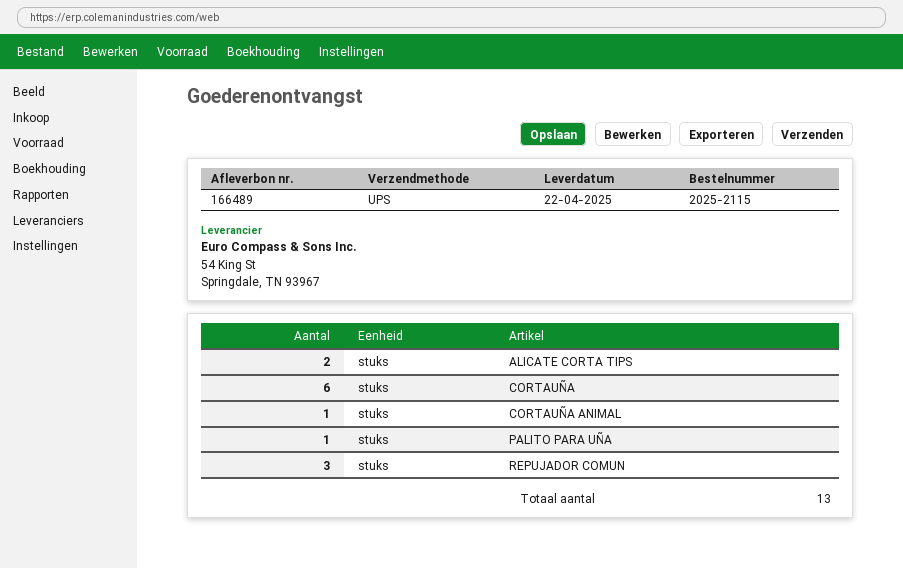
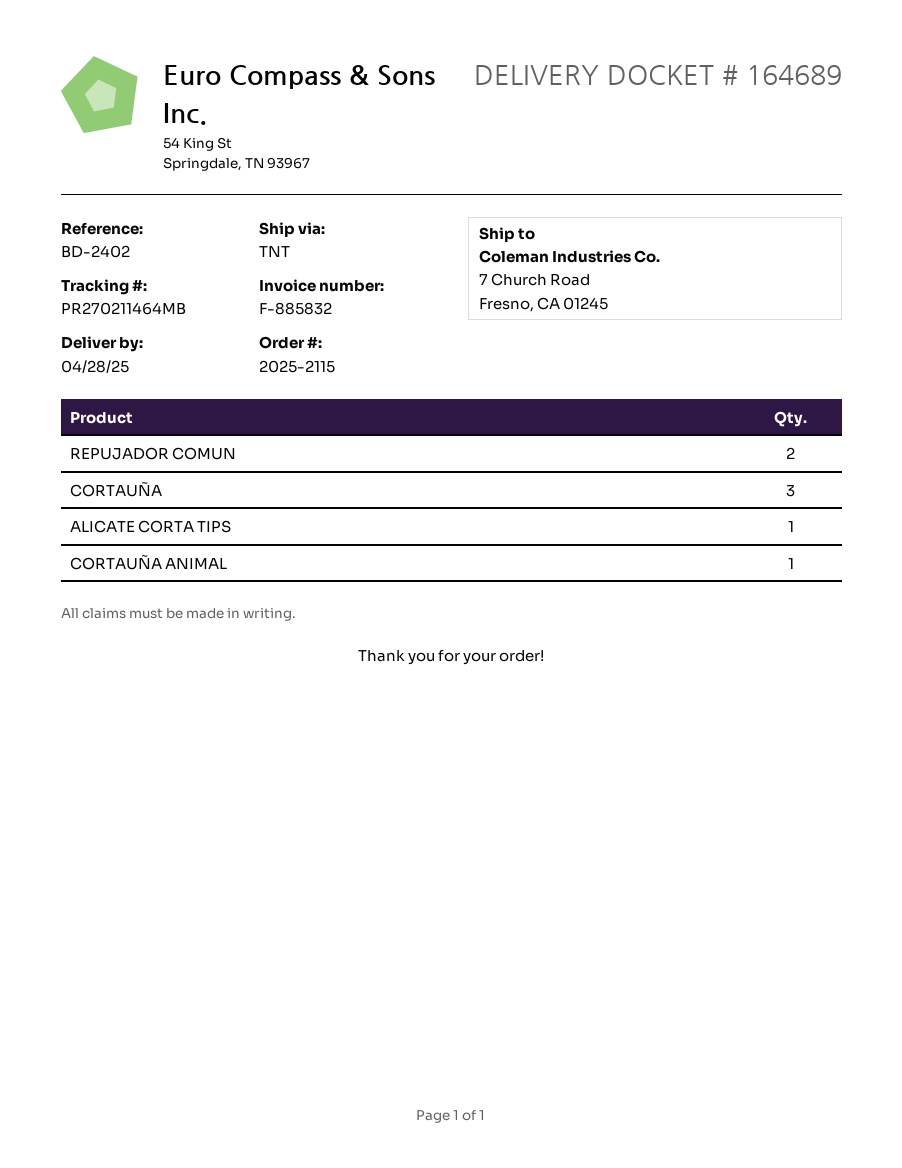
delivery note number: 166489 -> 164689
delivery date: 2025-04-22 -> 2025-04-28
shipping method: UPS -> TNT
ALICATE CORTA TIPS: 2 -> 1
CORTAUÑA: 6 -> 3
PALITO PARA UÑA: 1 -> none
REPUJADOR COMUN: 3 -> 2

